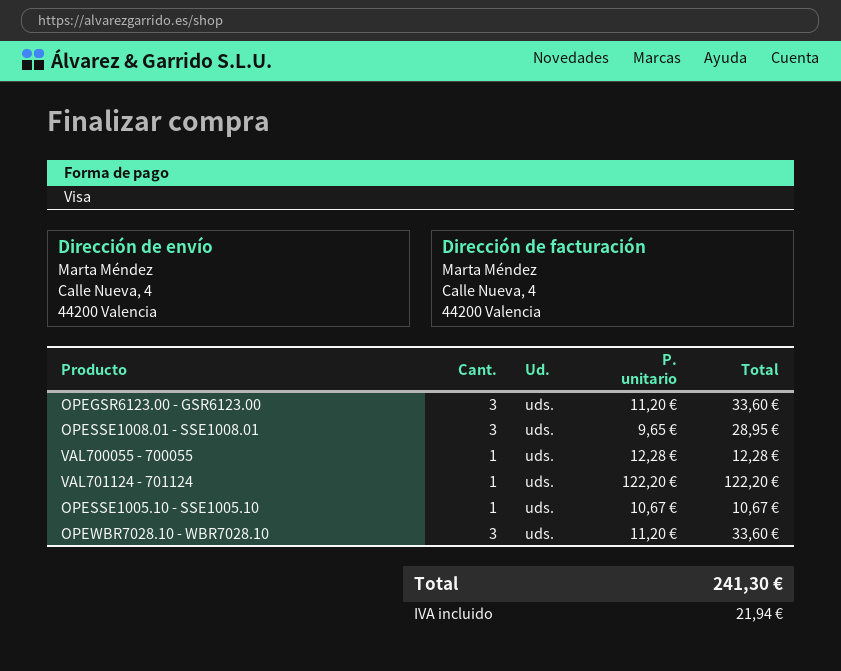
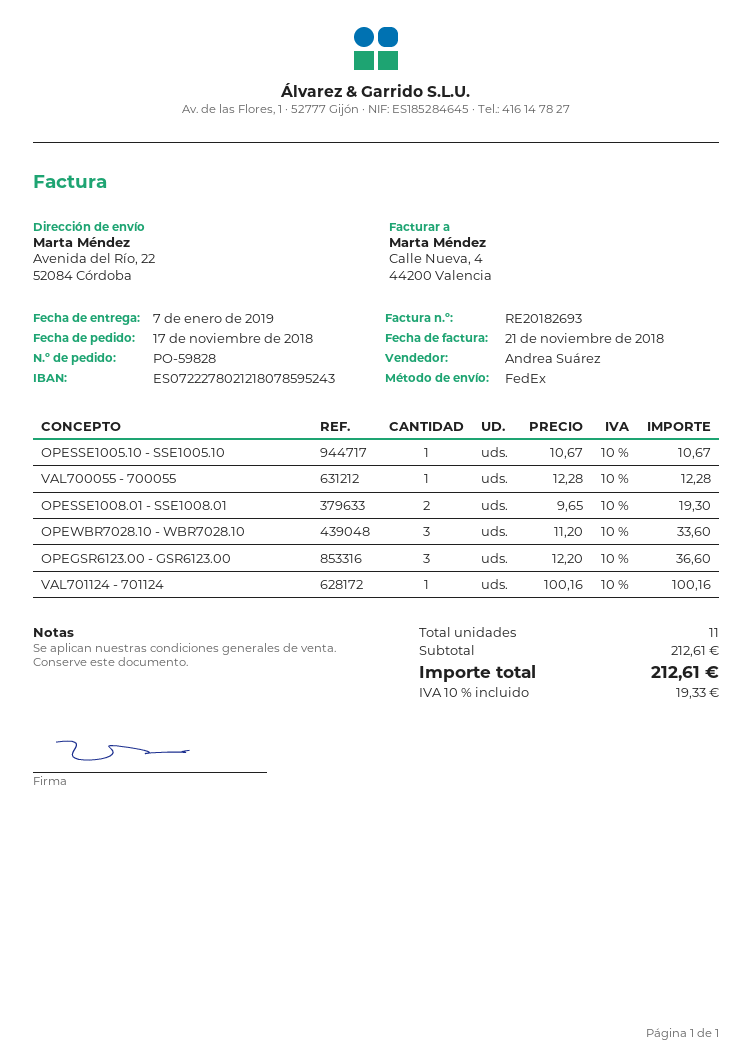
ship to: Calle Nueva, 4, 44200 Valencia -> Avenida del Río, 22, 52084 Córdoba
OPEGSR6123.00 - GSR6123.00: 3 x 11.20 = 33.60 -> 3 x 12.20 = 36.60
OPESSE1008.01 - SSE1008.01: 3 x 9.65 = 28.95 -> 2 x 9.65 = 19.30
VAL701124 - 701124: 1 x 122.20 = 122.20 -> 1 x 100.16 = 100.16
tax: 21.94 -> 19.33
total: 241.30 -> 212.61

